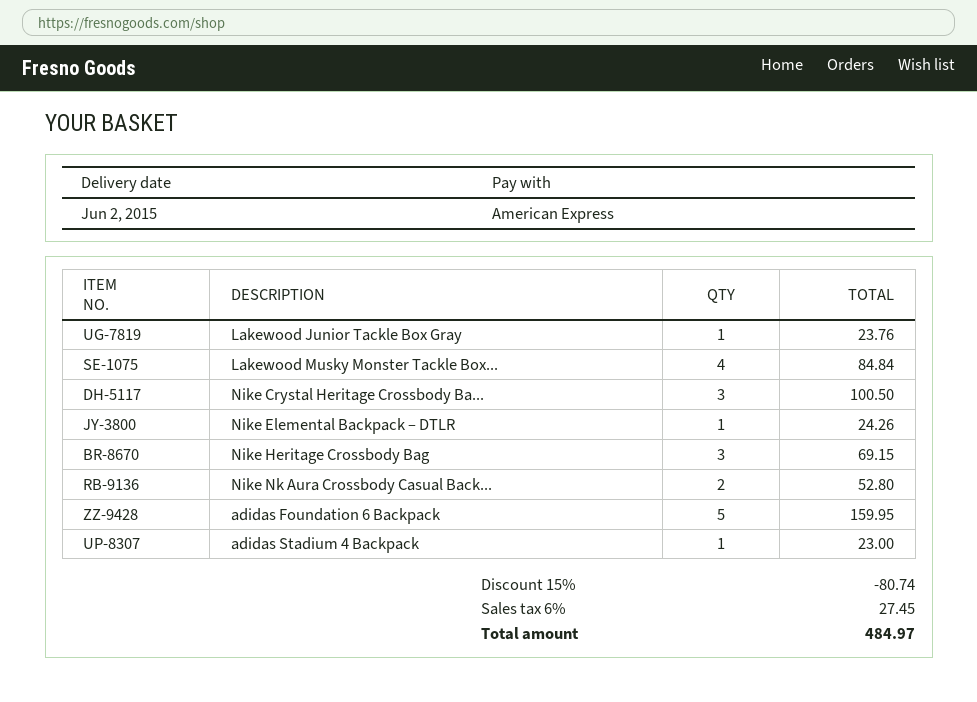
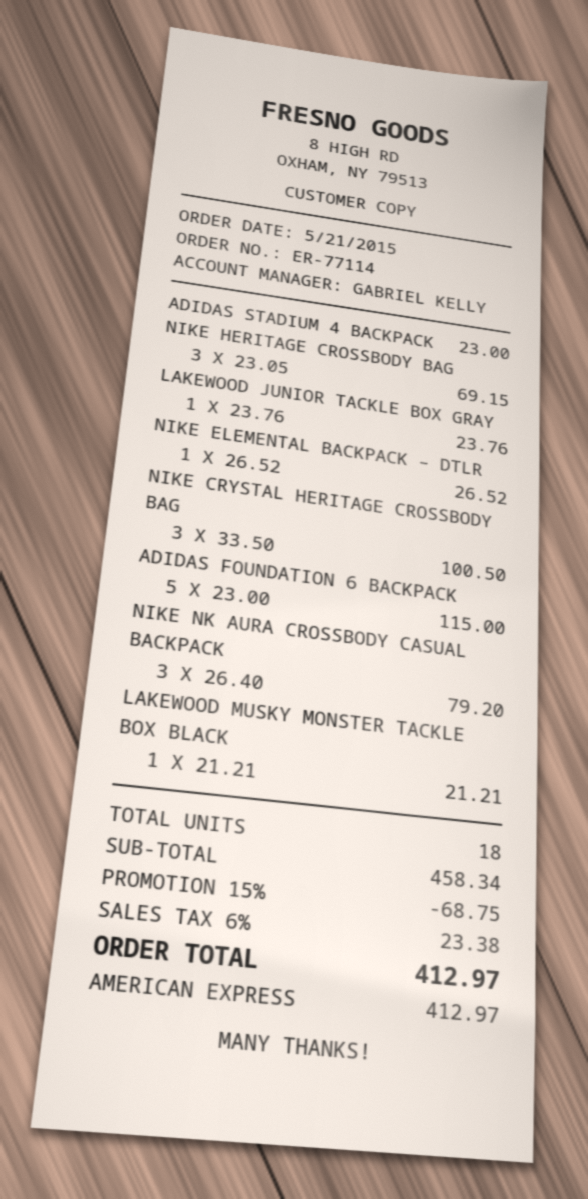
Lakewood Musky Monster Tackle Box...: 4 for 84.84 -> 1 for 21.21
Nike Elemental Backpack – DTLR: 1 for 24.26 -> 1 for 26.52
Nike Nk Aura Crossbody Casual Back...: 2 for 52.80 -> 3 for 79.20
adidas Foundation 6 Backpack: 5 for 159.95 -> 5 for 115.00
discount: 15% = 80.74 -> 15% = 68.75
tax: 6% = 27.45 -> 6% = 23.38
total: 484.97 -> 412.97

